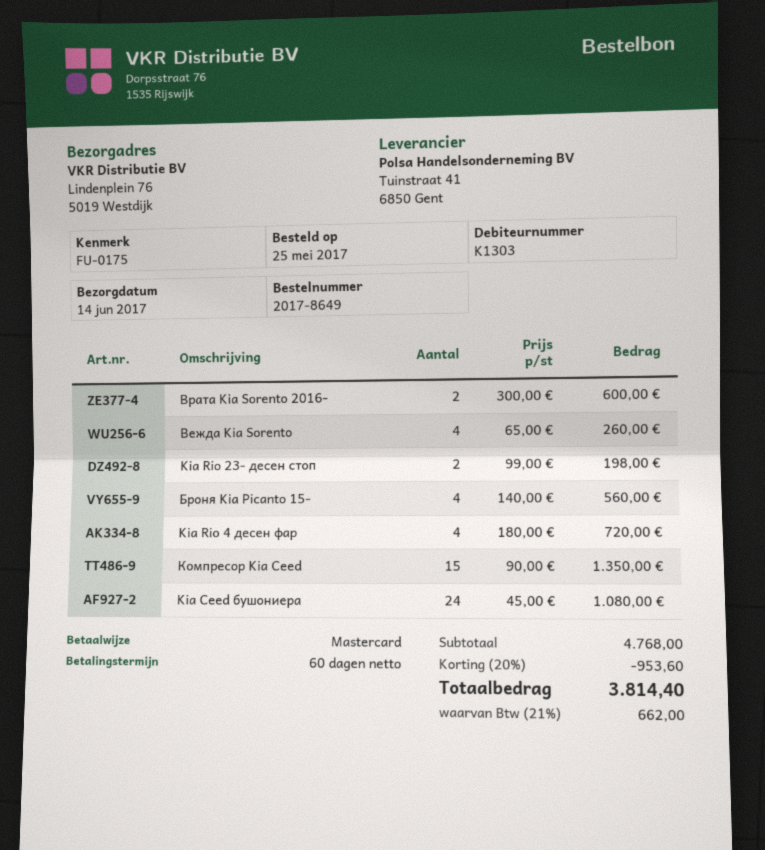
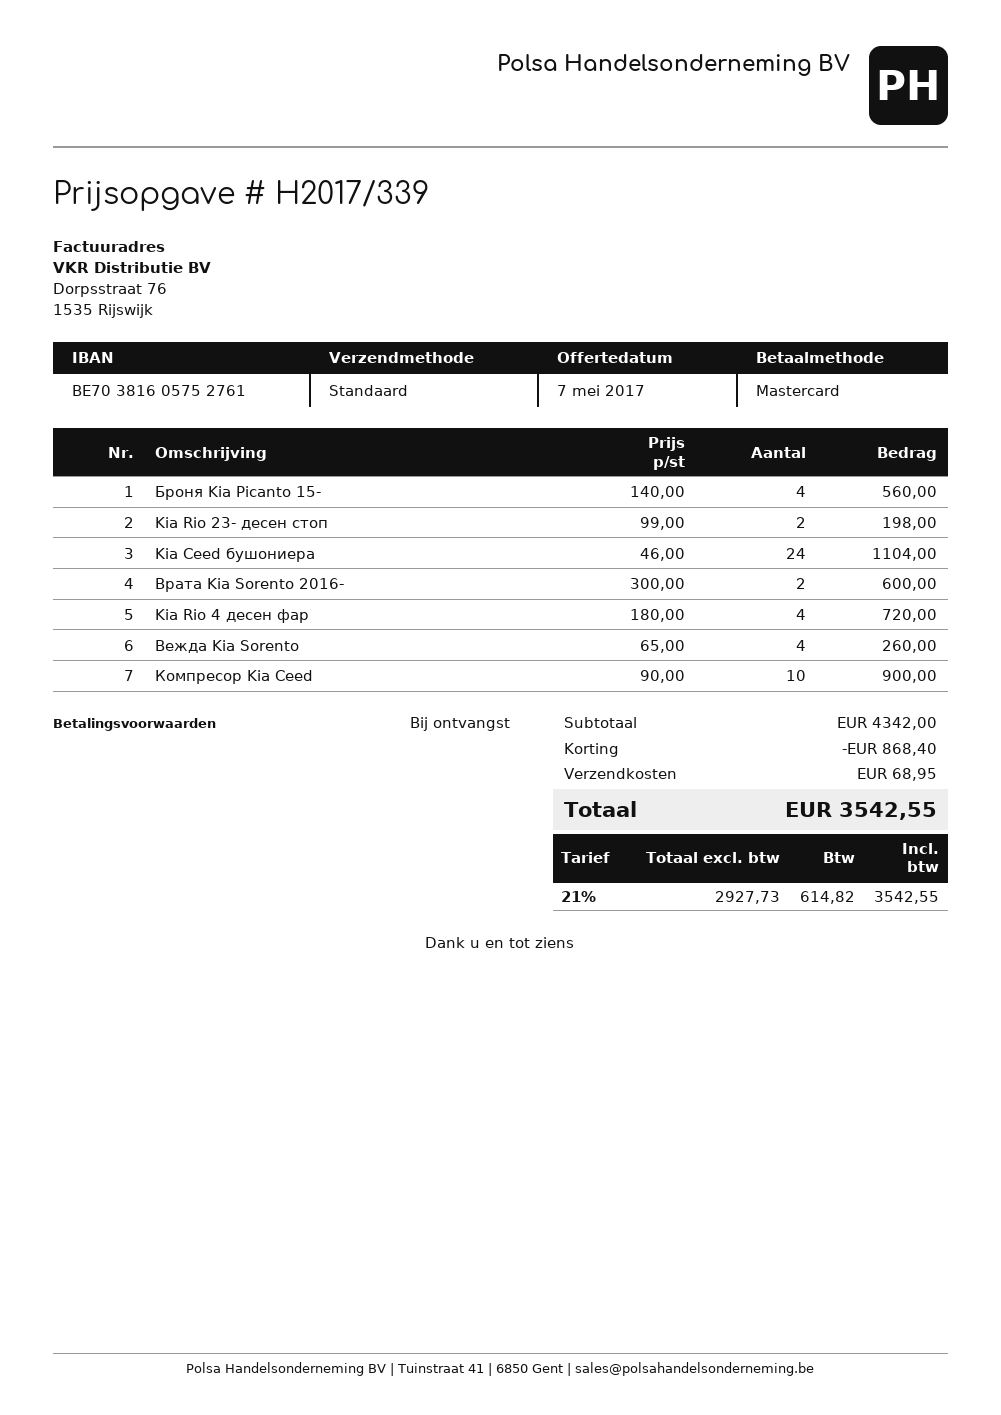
payment terms: 60 days -> on receipt
Компресор Kia Ceed: 15 x 90.00 = 1350.00 -> 10 x 90.00 = 900.00
Kia Ceed бушониера: 24 x 45.00 = 1080.00 -> 24 x 46.00 = 1104.00
subtotal: 4768.00 -> 4342.00
discount: 953.60 -> 868.40
shipping: none -> 68.95
tax: 21% = 662.00 -> 21% = 614.82
total: 3814.40 -> 3542.55

